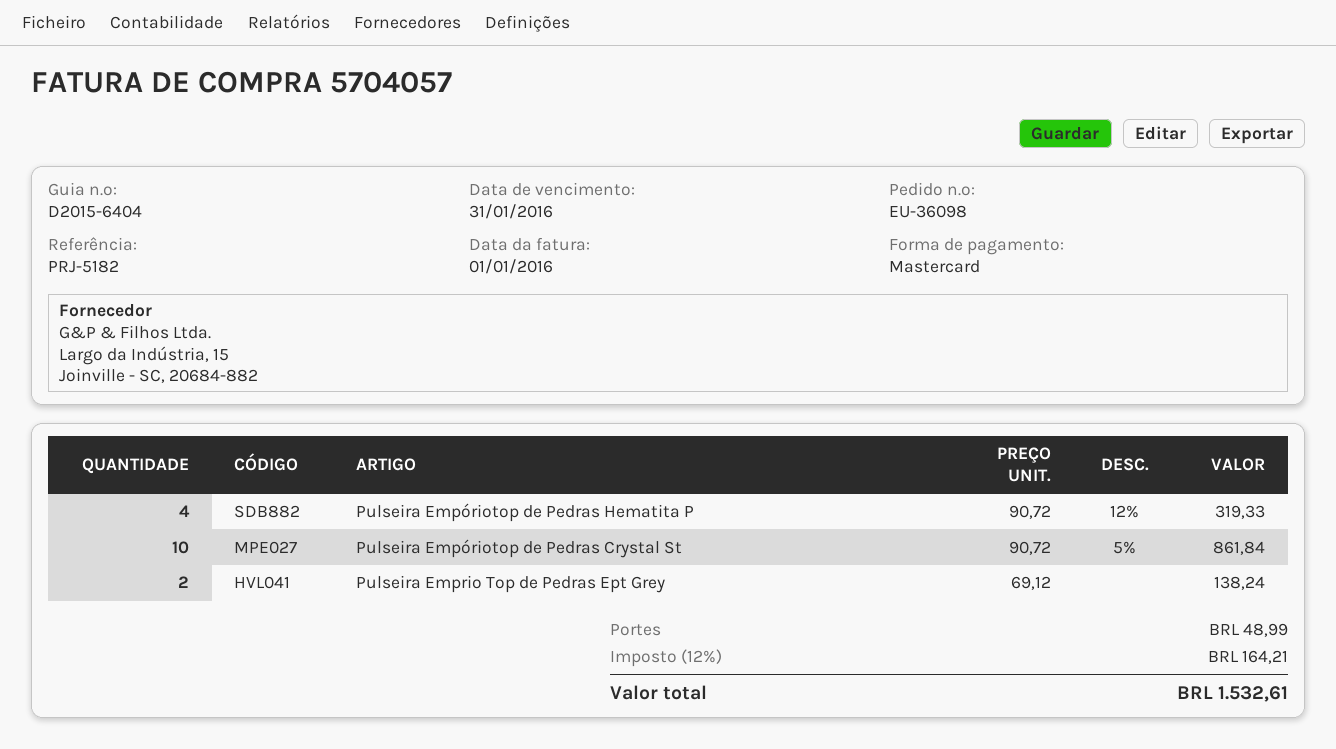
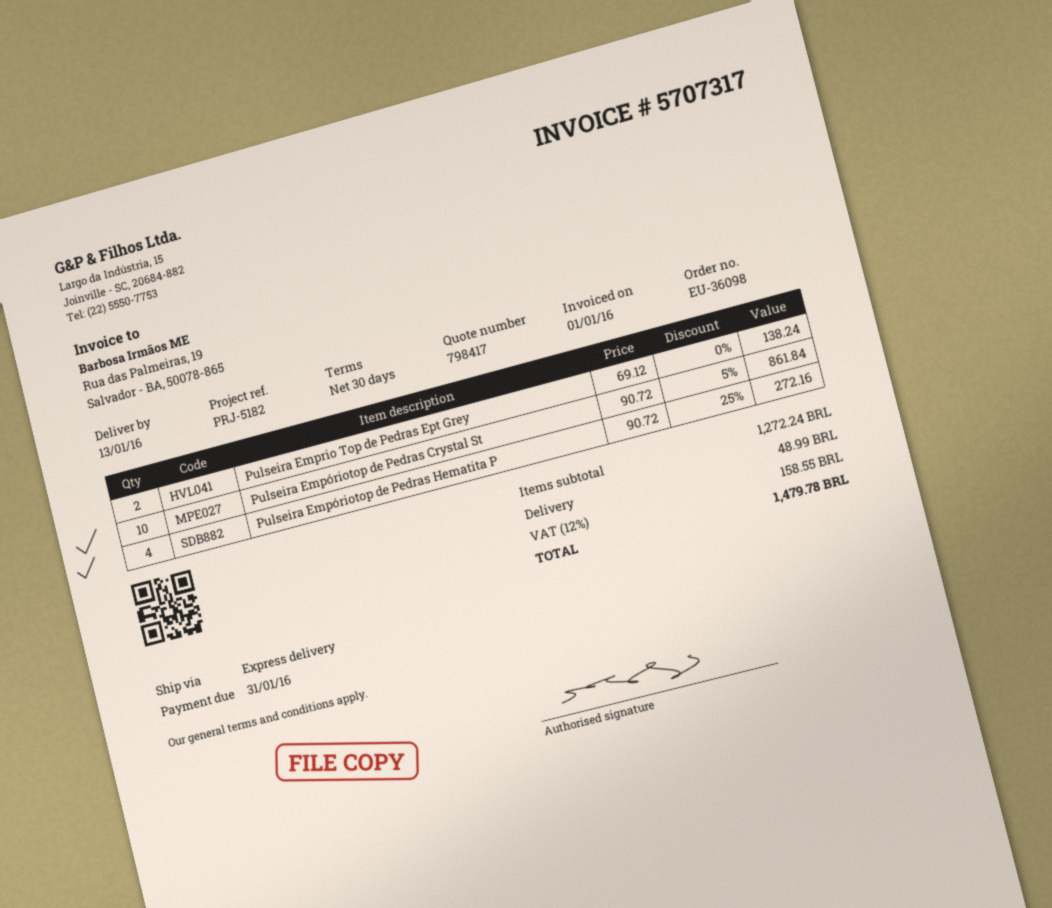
invoice number: 5704057 -> 5707317
Pulseira Empóriotop de Pedras Hematita P: 4 x 90.72 - 12% = 319.33 -> 4 x 90.72 - 25% = 272.16
tax: 12% = 164.21 -> 12% = 158.55
total: 1532.61 -> 1479.78

